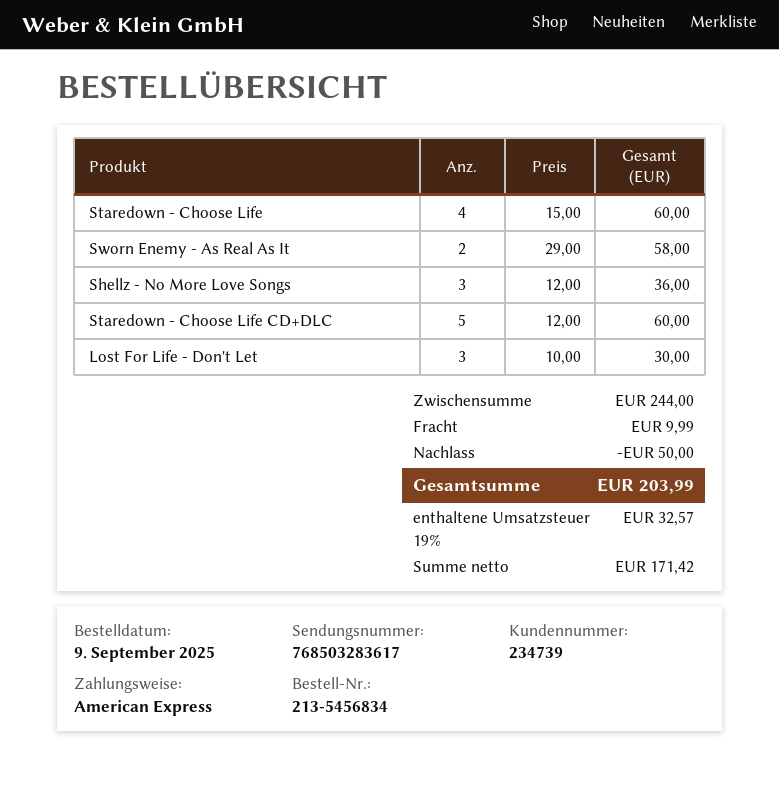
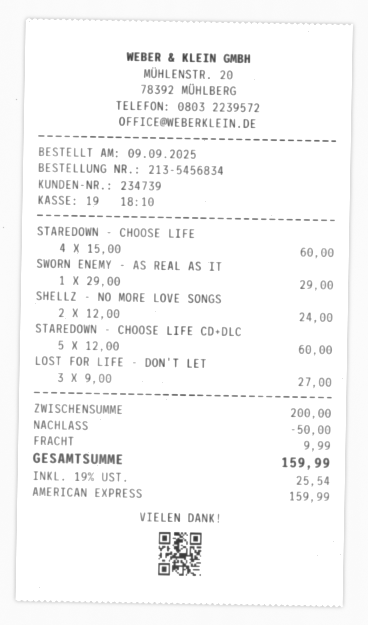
Sworn Enemy - As Real As It: 2 x 29.00 = 58.00 -> 1 x 29.00 = 29.00
Shellz - No More Love Songs: 3 x 12.00 = 36.00 -> 2 x 12.00 = 24.00
Lost For Life - Don't Let: 3 x 10.00 = 30.00 -> 3 x 9.00 = 27.00
subtotal: 244.00 -> 200.00
tax: 19% = 32.57 -> 19% = 25.54
total: 203.99 -> 159.99

